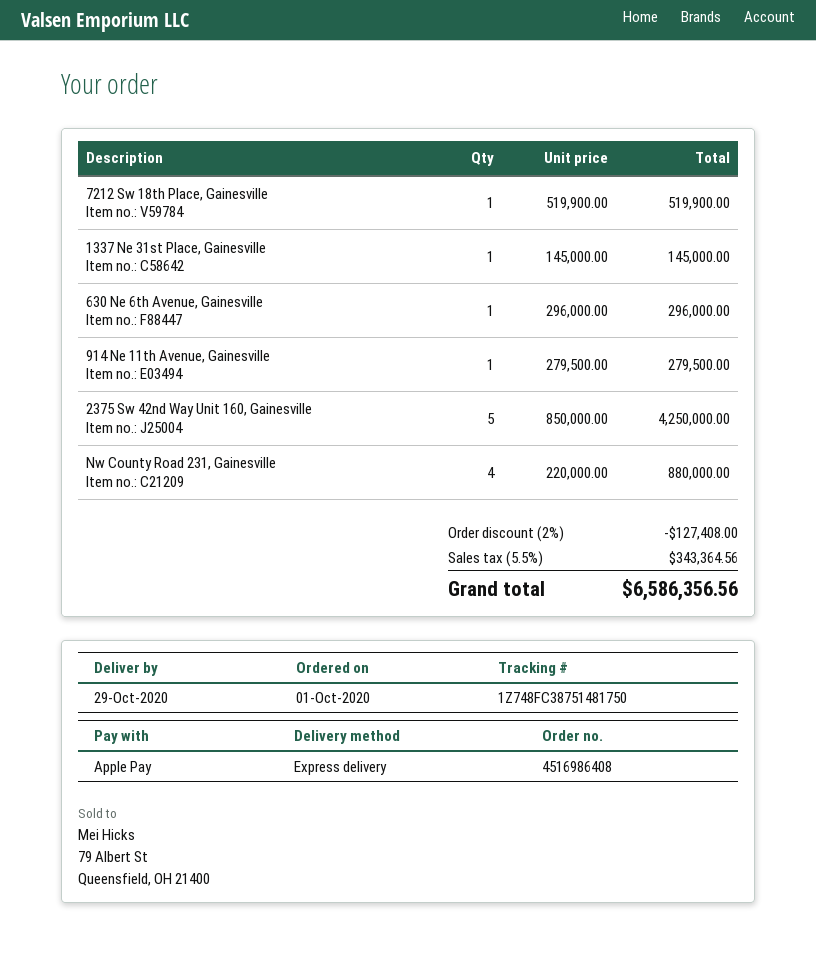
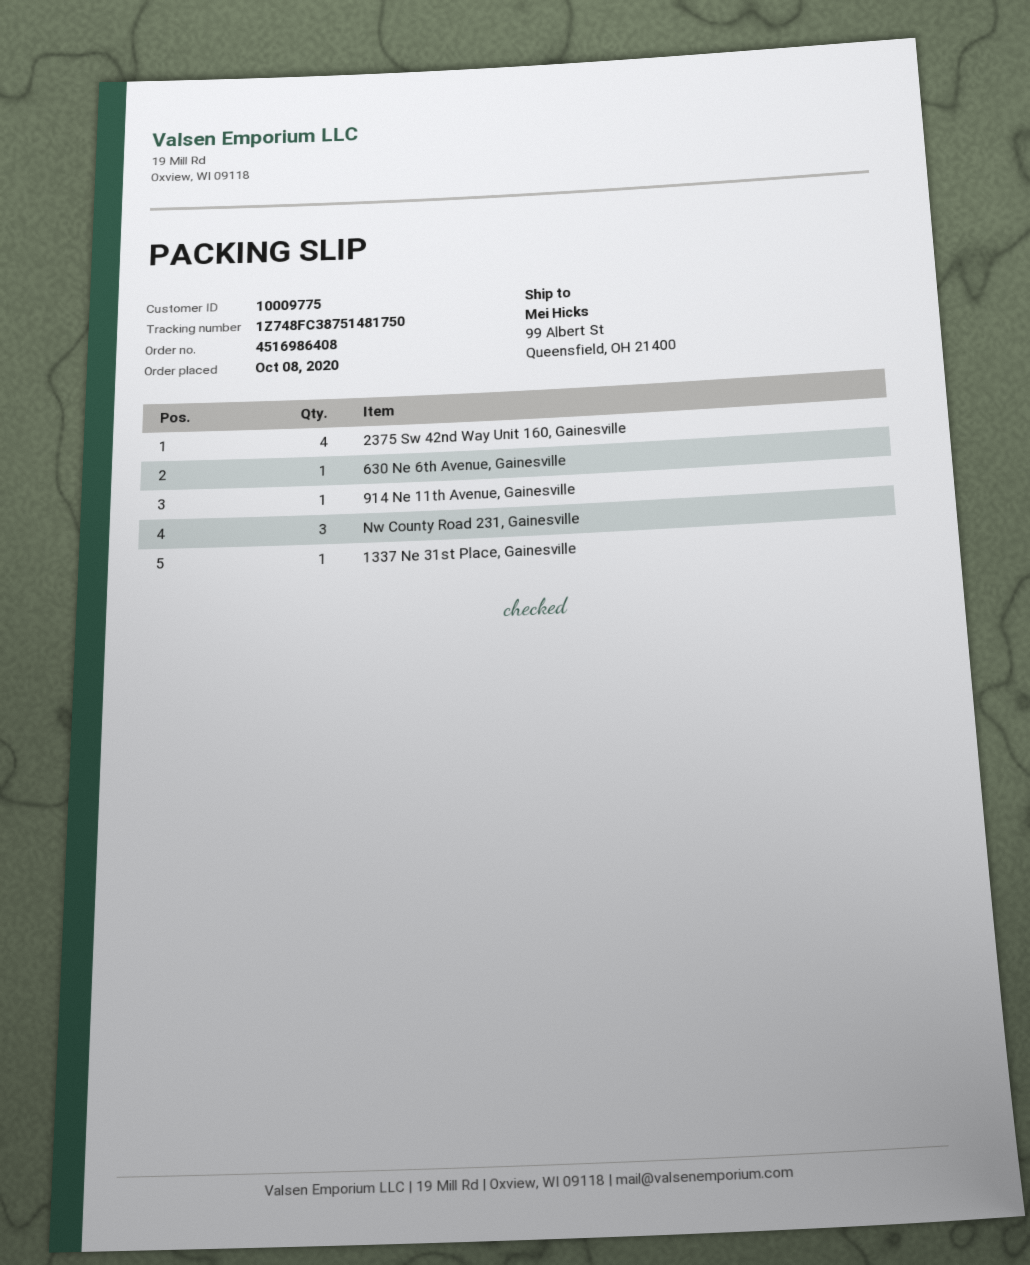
order date: 2020-10-01 -> 2020-10-08
7212 Sw 18th Place, Gainesville: 1 -> none
2375 Sw 42nd Way Unit 160, Gainesville: 5 -> 4
Nw County Road 231, Gainesville: 4 -> 3

